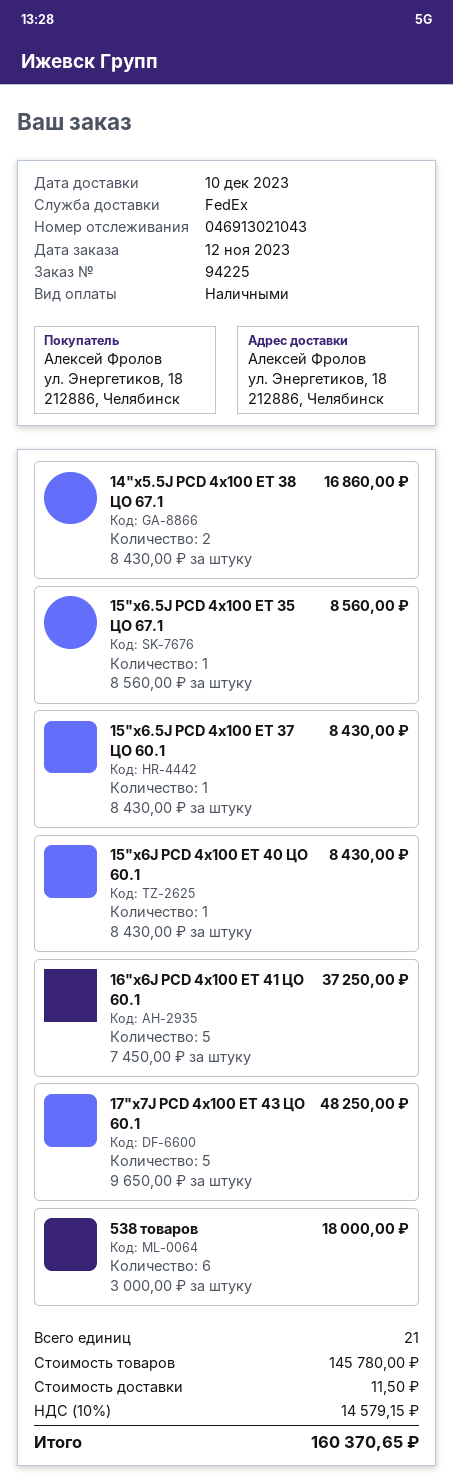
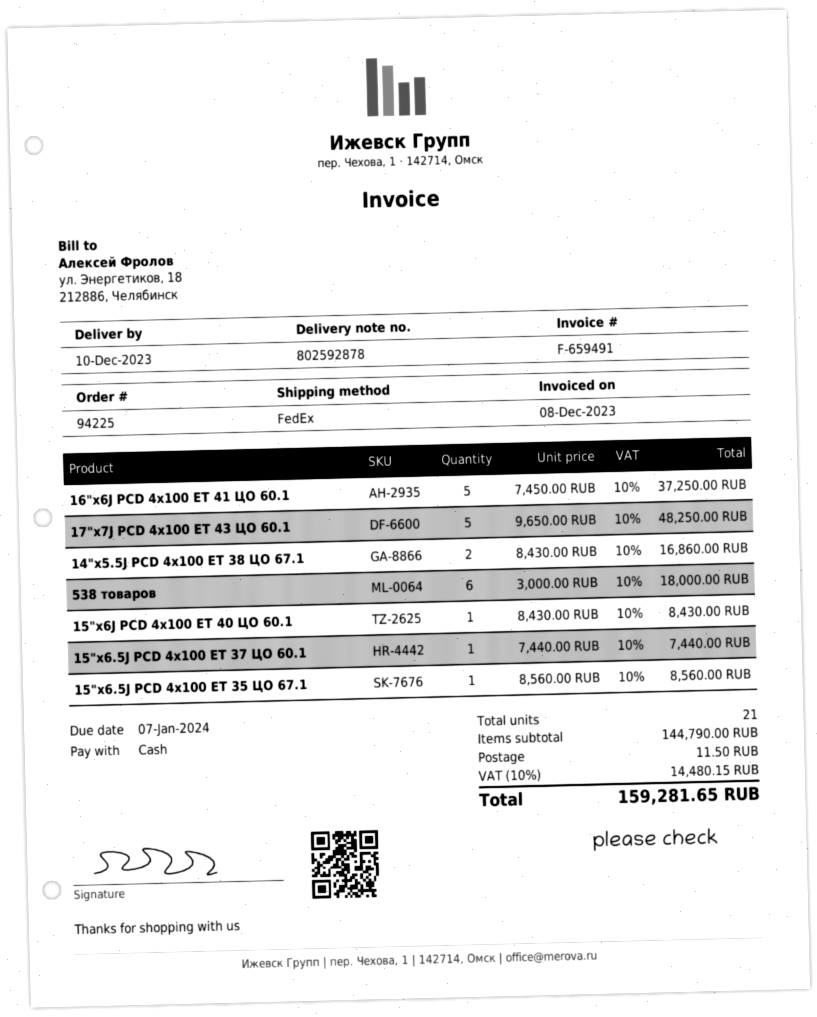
15"x6.5J PCD 4x100 ЕТ 37 ЦО 60.1: 1 x 8430.00 = 8430.00 -> 1 x 7440.00 = 7440.00
subtotal: 145780.00 -> 144790.00
tax: 10% = 14579.15 -> 10% = 14480.15
total: 160370.65 -> 159281.65

